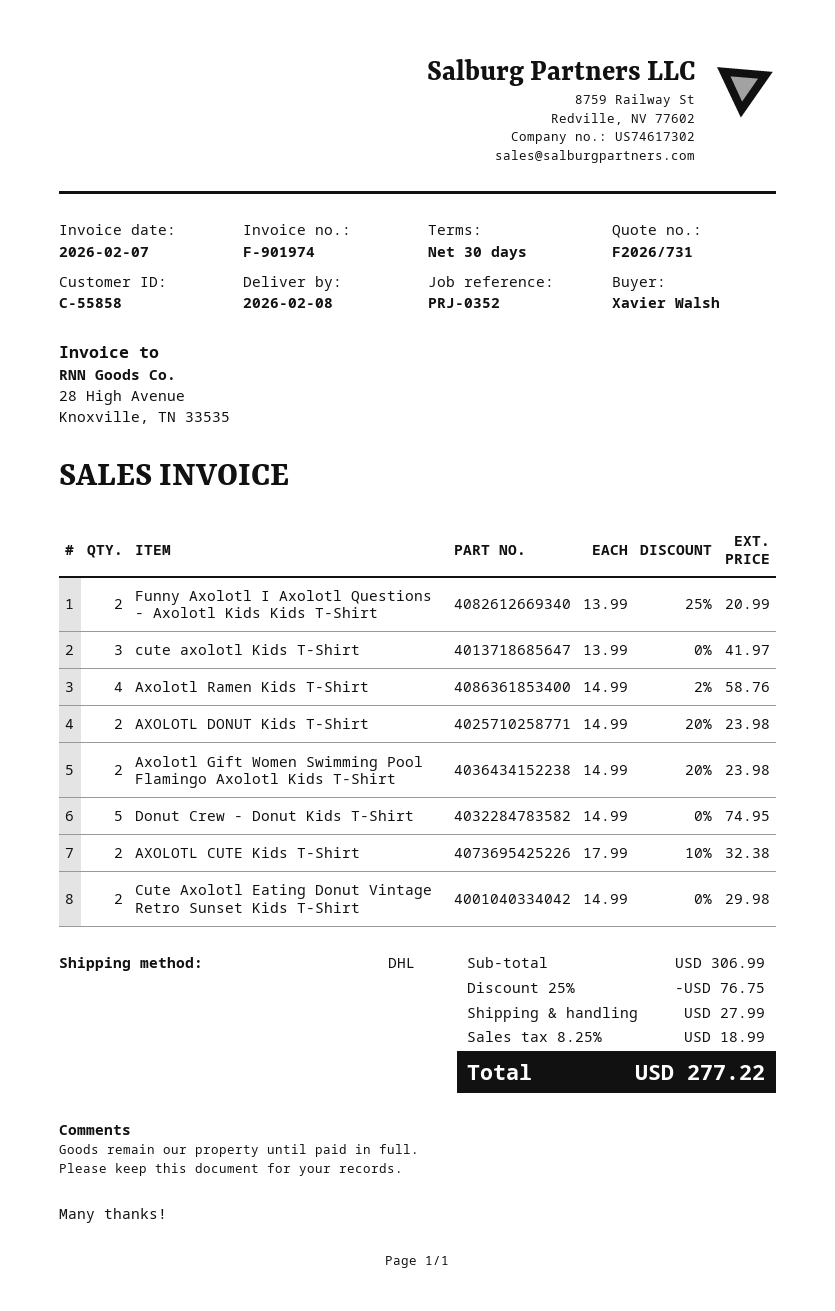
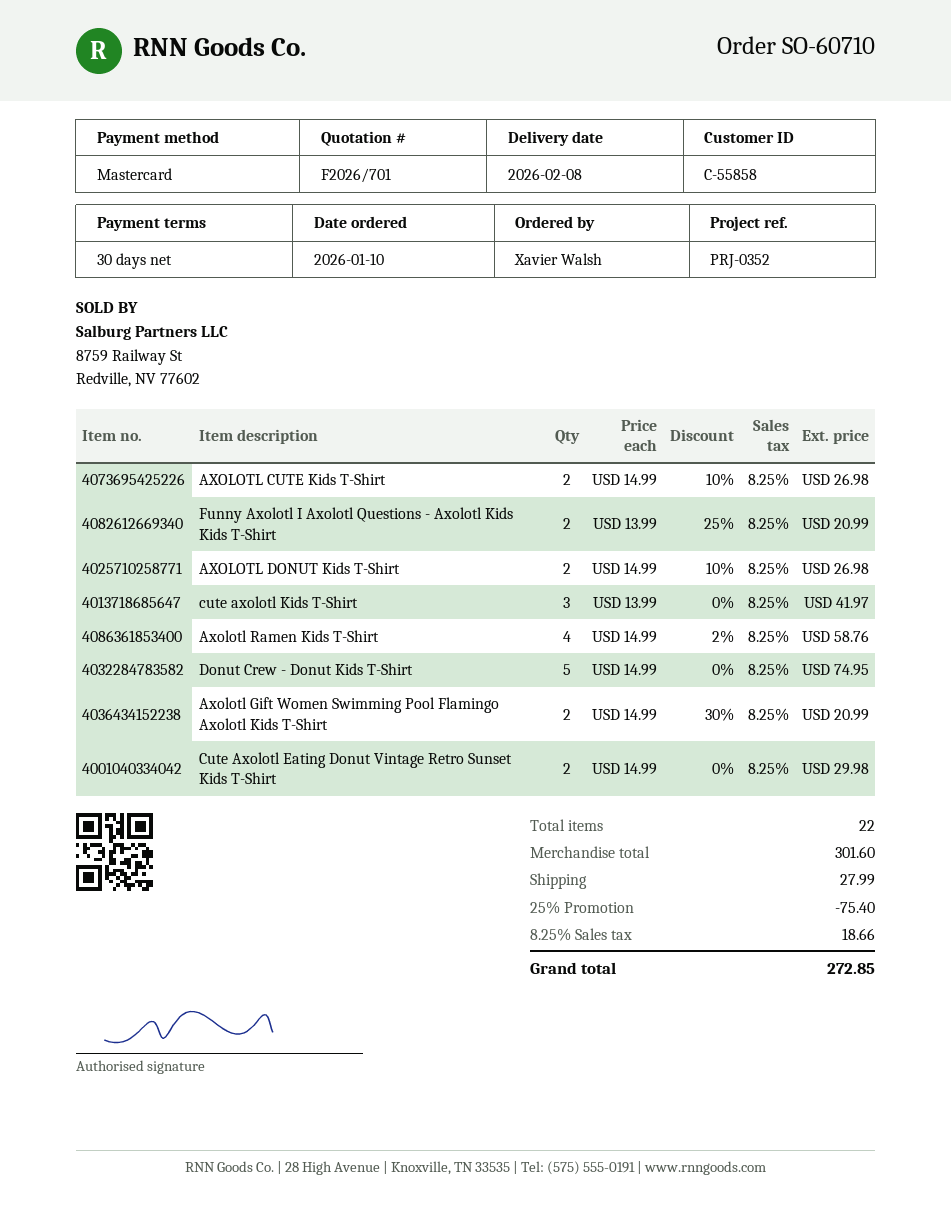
quote number: F2026/731 -> F2026/701
AXOLOTL DONUT Kids T-Shirt: 2 x 14.99 - 20% = 23.98 -> 2 x 14.99 - 10% = 26.98
Axolotl Gift Women Swimming Pool Flamingo Axolotl Kids T-Shirt: 2 x 14.99 - 20% = 23.98 -> 2 x 14.99 - 30% = 20.99
AXOLOTL CUTE Kids T-Shirt: 2 x 17.99 - 10% = 32.38 -> 2 x 14.99 - 10% = 26.98
subtotal: 306.99 -> 301.60
discount: 25% = 76.75 -> 25% = 75.40
tax: 8.25% = 18.99 -> 8.25% = 18.66
total: 277.22 -> 272.85

